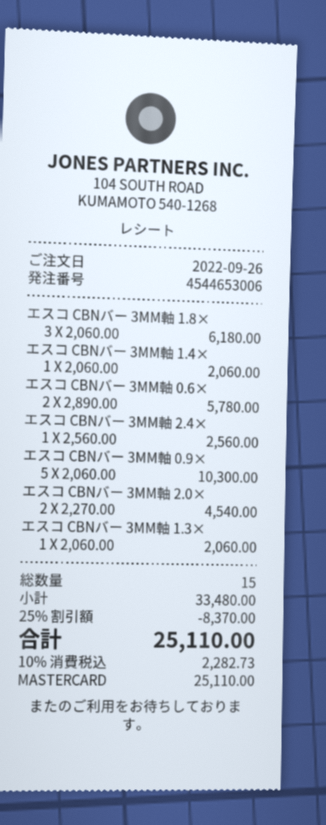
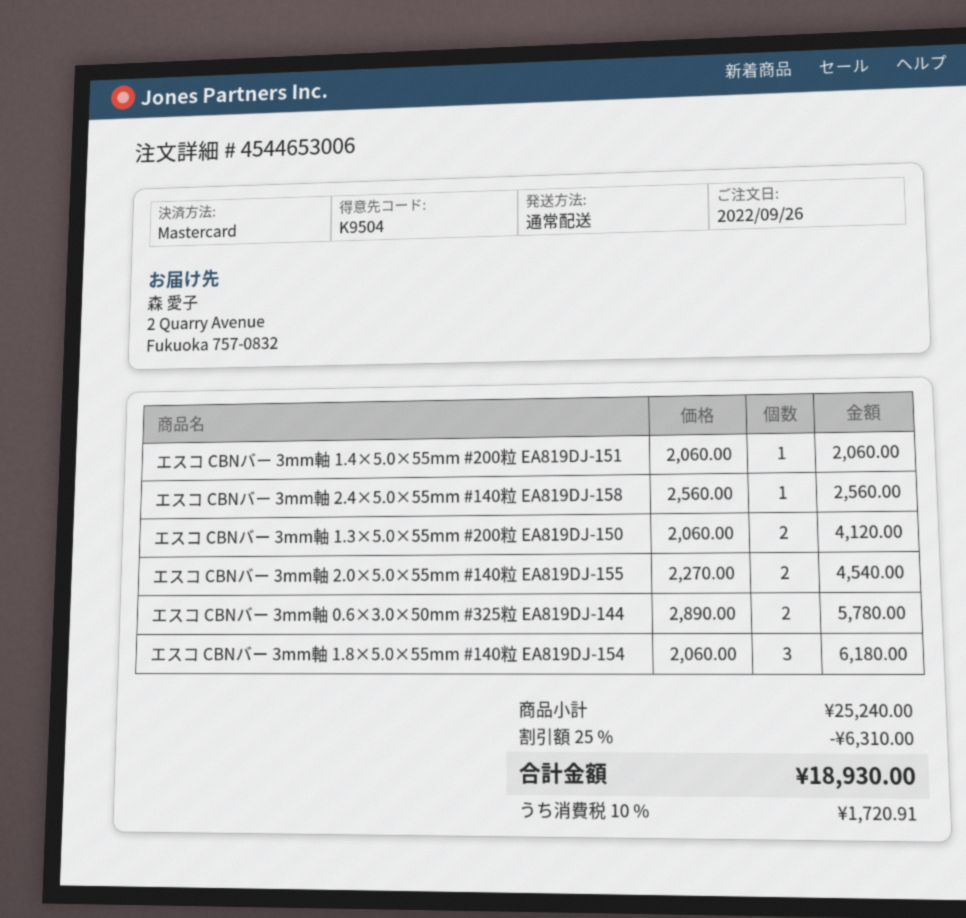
エスコ CBNバー 3MM軸 0.9×: 5 x 2060.00 = 10300.00 -> none
エスコ CBNバー 3MM軸 1.3×: 1 x 2060.00 = 2060.00 -> 2 x 2060.00 = 4120.00
subtotal: 33480.00 -> 25240.00
discount: 25% = 8370.00 -> 25% = 6310.00
tax: 10% = 2282.73 -> 10% = 1720.91
total: 25110.00 -> 18930.00

